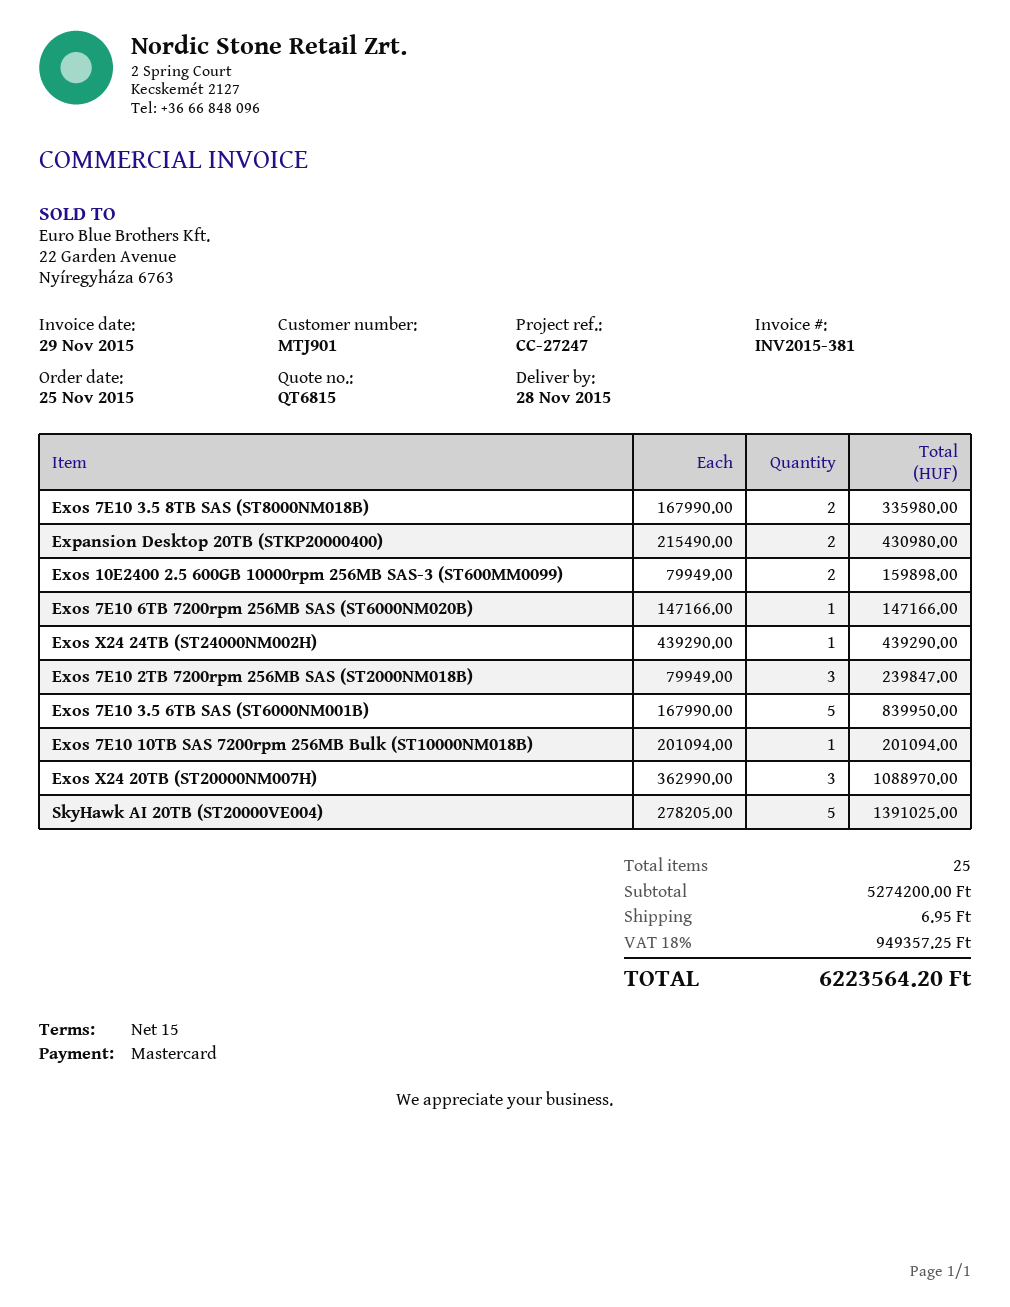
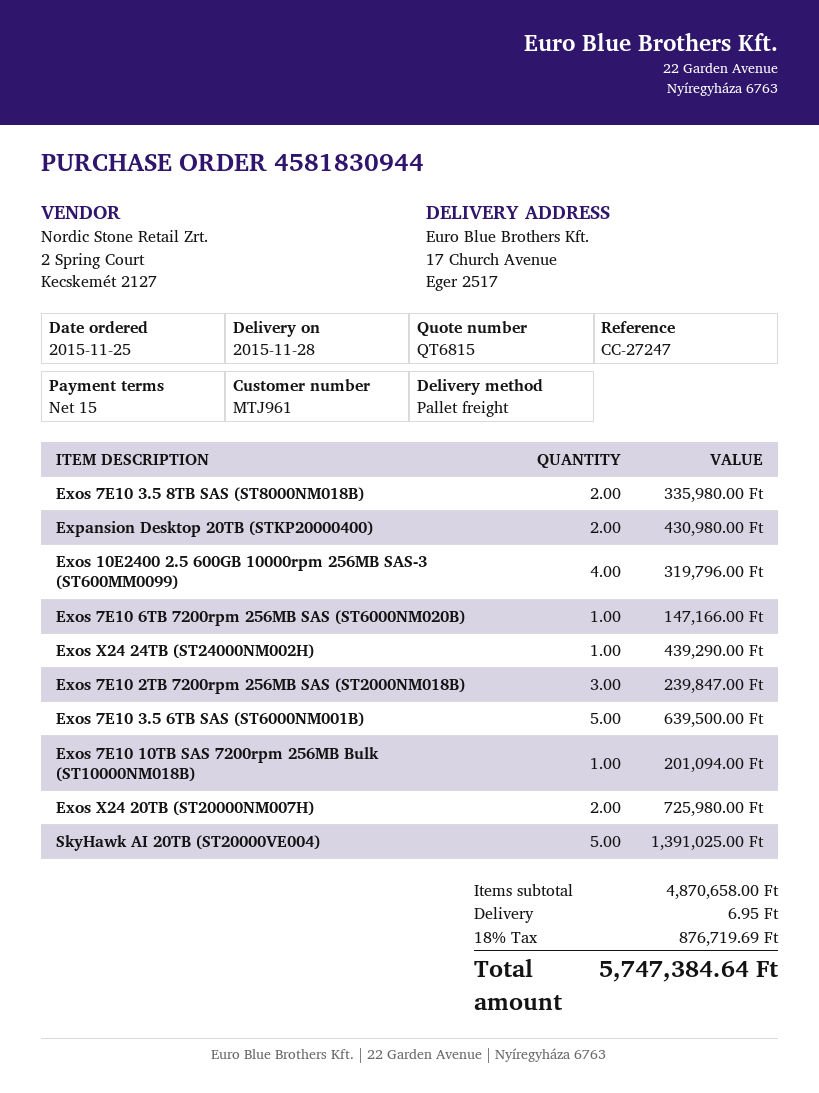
customer number: MTJ901 -> MTJ961
Exos 10E2400 2.5 600GB 10000rpm 256MB SAS-3 (ST600MM0099): 2 for 159898.00 -> 4 for 319796.00
Exos 7E10 3.5 6TB SAS (ST6000NM001B): 5 for 839950.00 -> 5 for 639500.00
Exos X24 20TB (ST20000NM007H): 3 for 1088970.00 -> 2 for 725980.00
subtotal: 5274200.00 -> 4870658.00
tax: 18% = 949357.25 -> 18% = 876719.69
total: 6223564.20 -> 5747384.64

